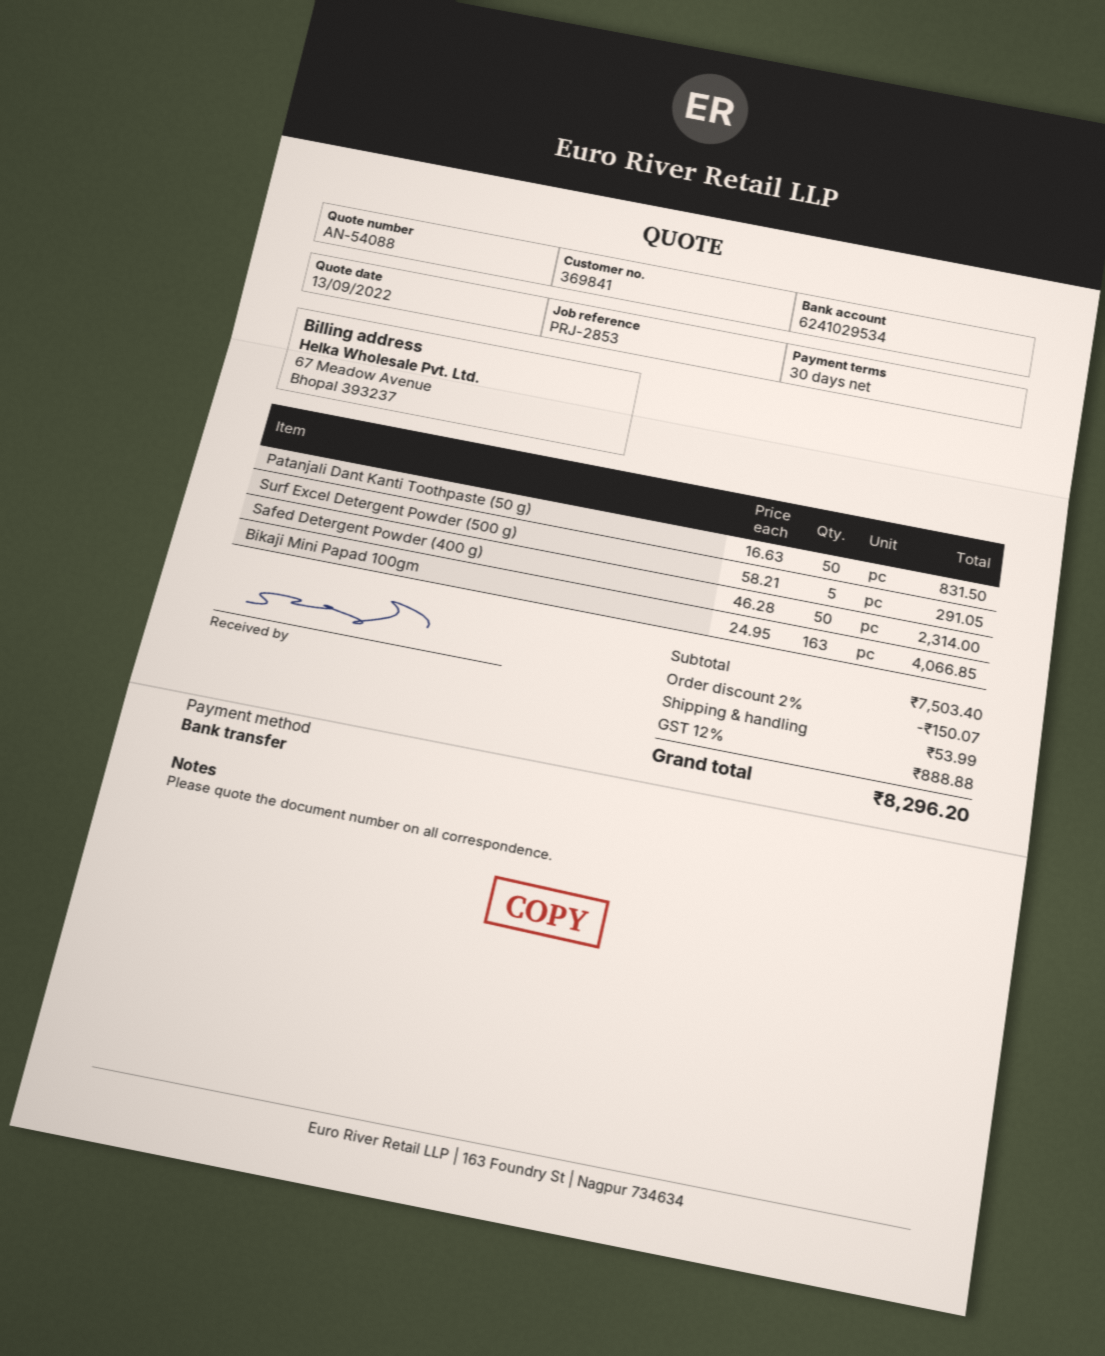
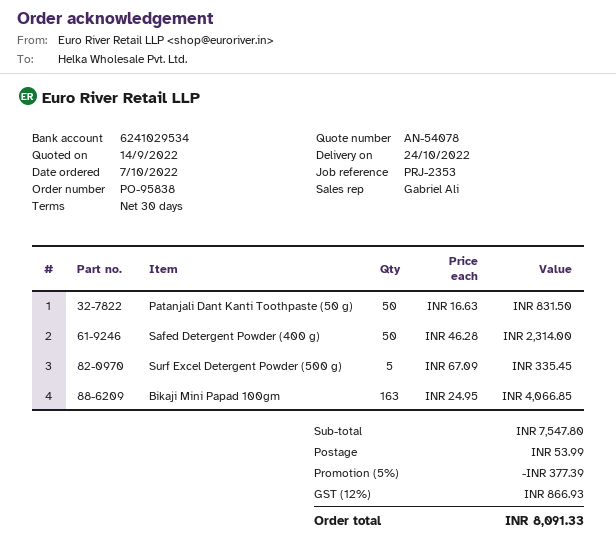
quote number: AN-54088 -> AN-54078
quote date: 2022-09-13 -> 2022-09-14
reference: PRJ-2853 -> PRJ-2353
Surf Excel Detergent Powder (500 g): 5 x 58.21 = 291.05 -> 5 x 67.09 = 335.45
subtotal: 7503.40 -> 7547.80
discount: 2% = 150.07 -> 5% = 377.39
tax: 12% = 888.88 -> 12% = 866.93
total: 8296.20 -> 8091.33

